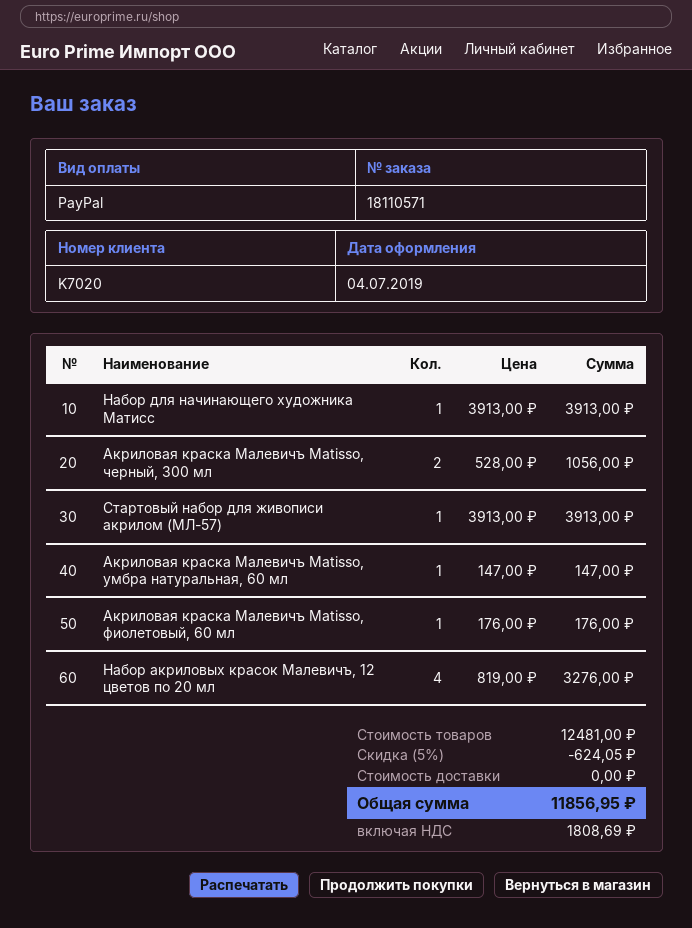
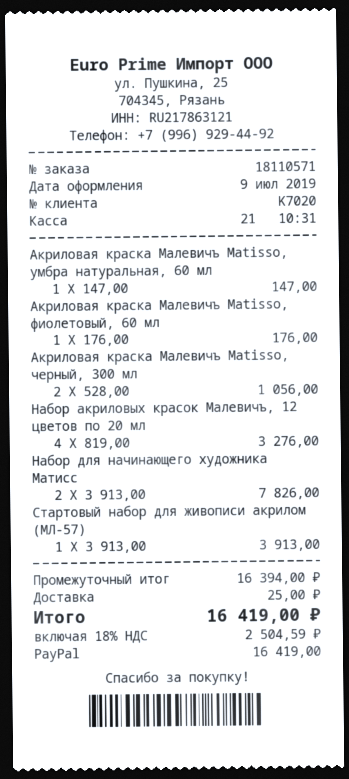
order date: 2019-07-04 -> 2019-07-09
Набор для начинающего художника Матисс: 1 x 3913.00 = 3913.00 -> 2 x 3913.00 = 7826.00
subtotal: 12481.00 -> 16394.00
discount: 5% = 624.05 -> none
shipping: 0.00 -> 25.00
tax: 1808.69 -> 2504.59
total: 11856.95 -> 16419.00

